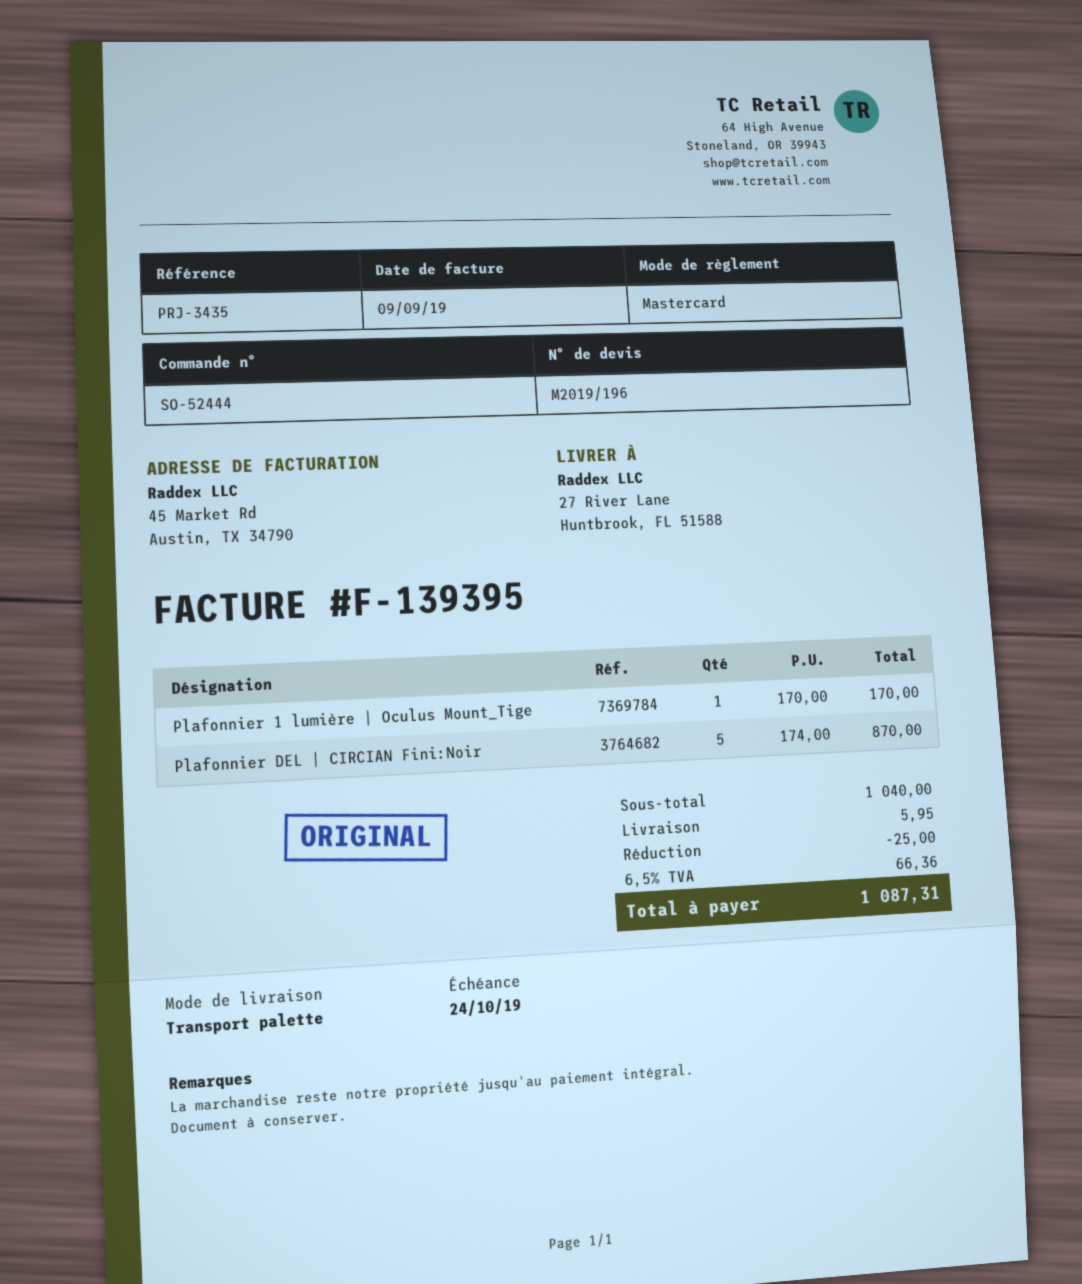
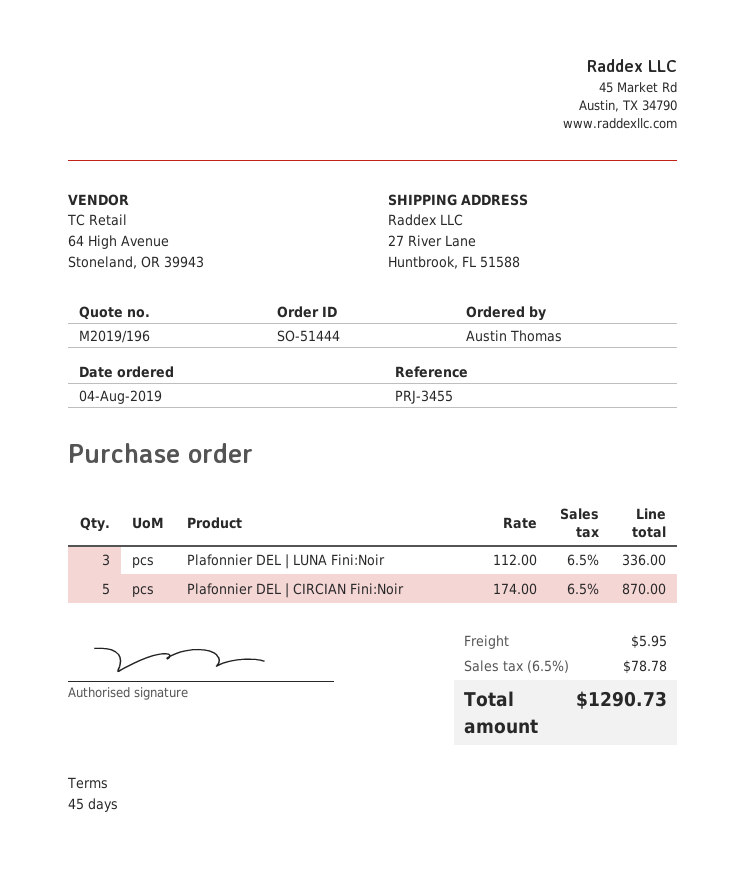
order number: SO-52444 -> SO-51444
reference: PRJ-3435 -> PRJ-3455
Plafonnier 1 lumière | Oculus Mount_Tige: 1 x 170.00 = 170.00 -> none
Plafonnier DEL | LUNA Fini:Noir: none -> 3 x 112.00 = 336.00
discount: 25.00 -> none
tax: 6.5% = 66.36 -> 6.5% = 78.78
total: 1087.31 -> 1290.73

